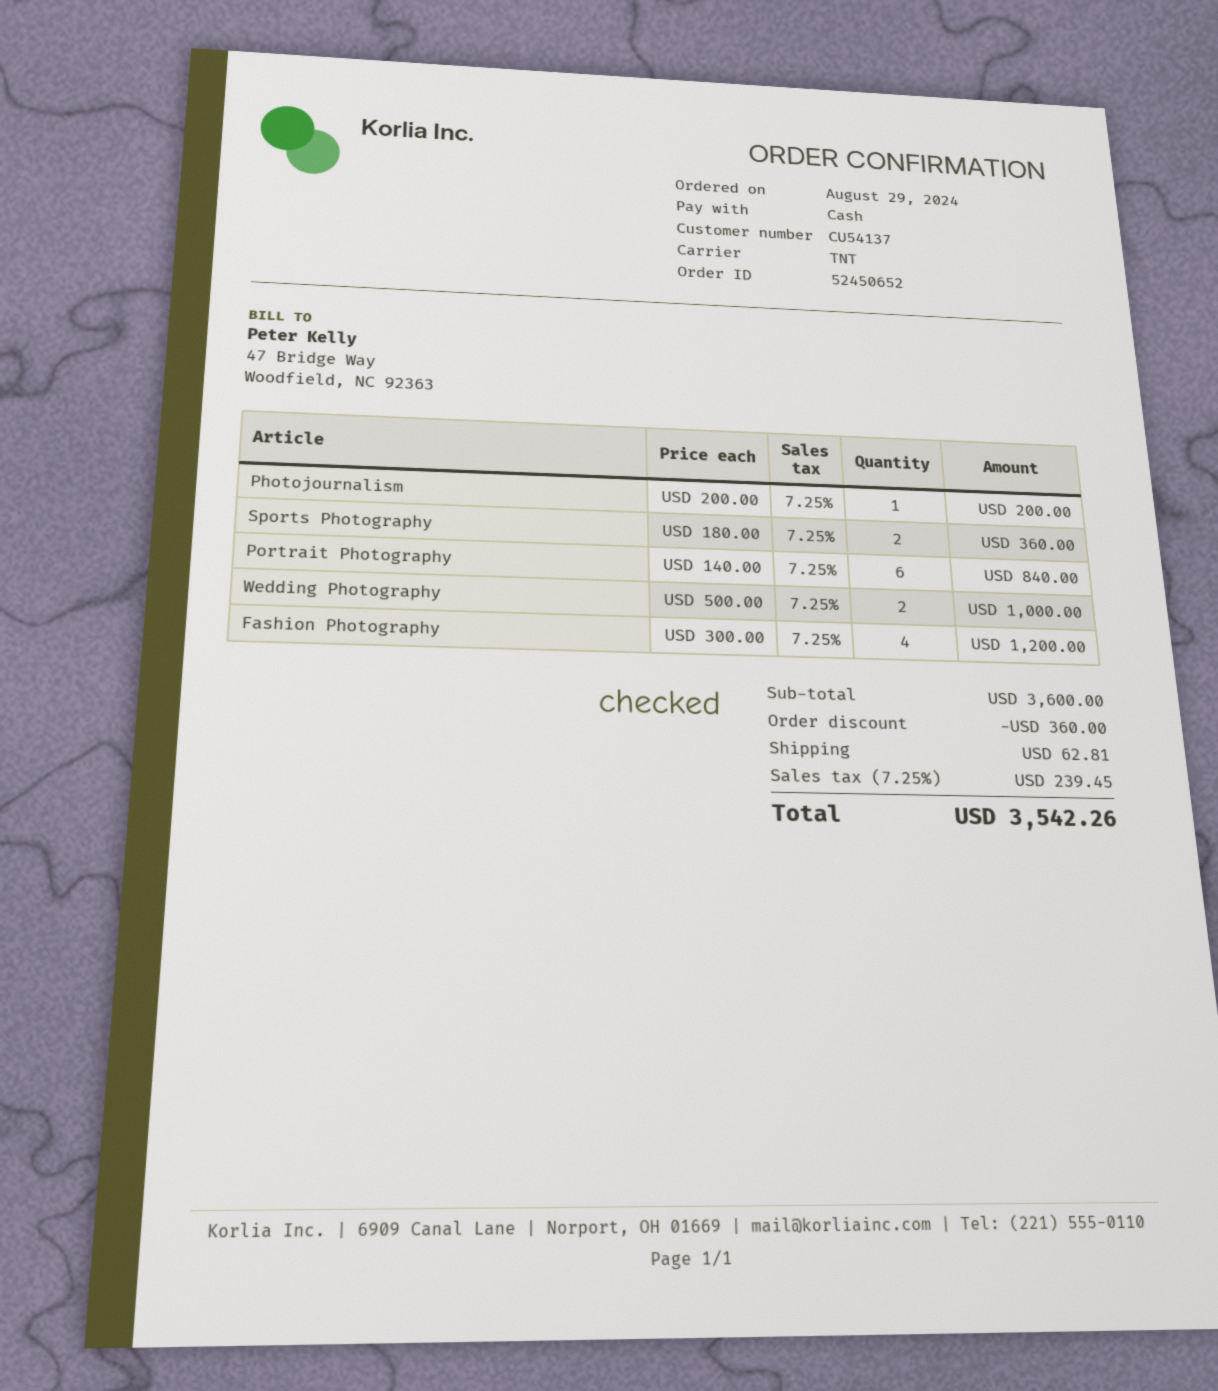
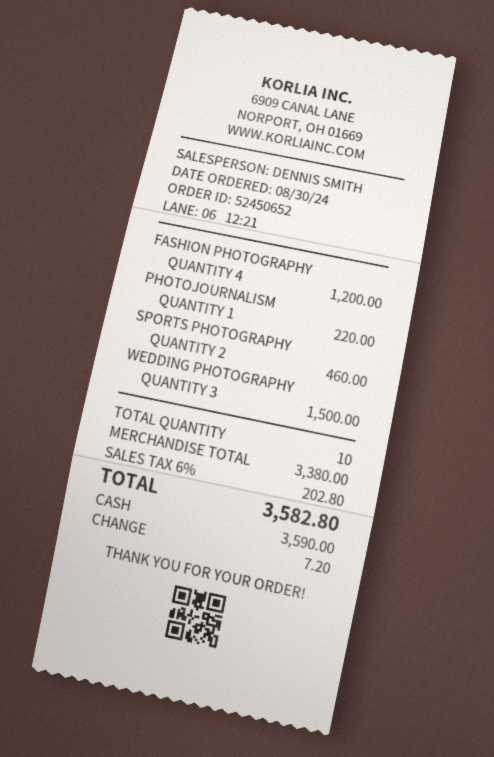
order date: 2024-08-29 -> 2024-08-30
Photojournalism: 1 for 200.00 -> 1 for 220.00
Sports Photography: 2 for 360.00 -> 2 for 460.00
Portrait Photography: 6 for 840.00 -> none
Wedding Photography: 2 for 1000.00 -> 3 for 1500.00
subtotal: 3600.00 -> 3380.00
discount: 360.00 -> none
shipping: 62.81 -> none
tax: 7.25% = 239.45 -> 6% = 202.80
total: 3542.26 -> 3582.80

